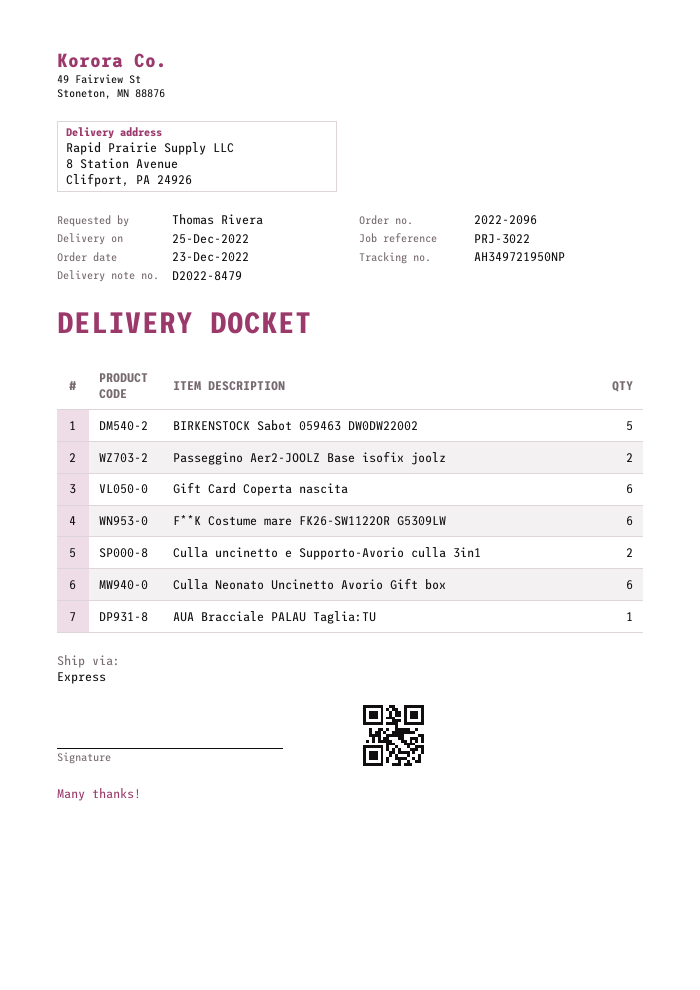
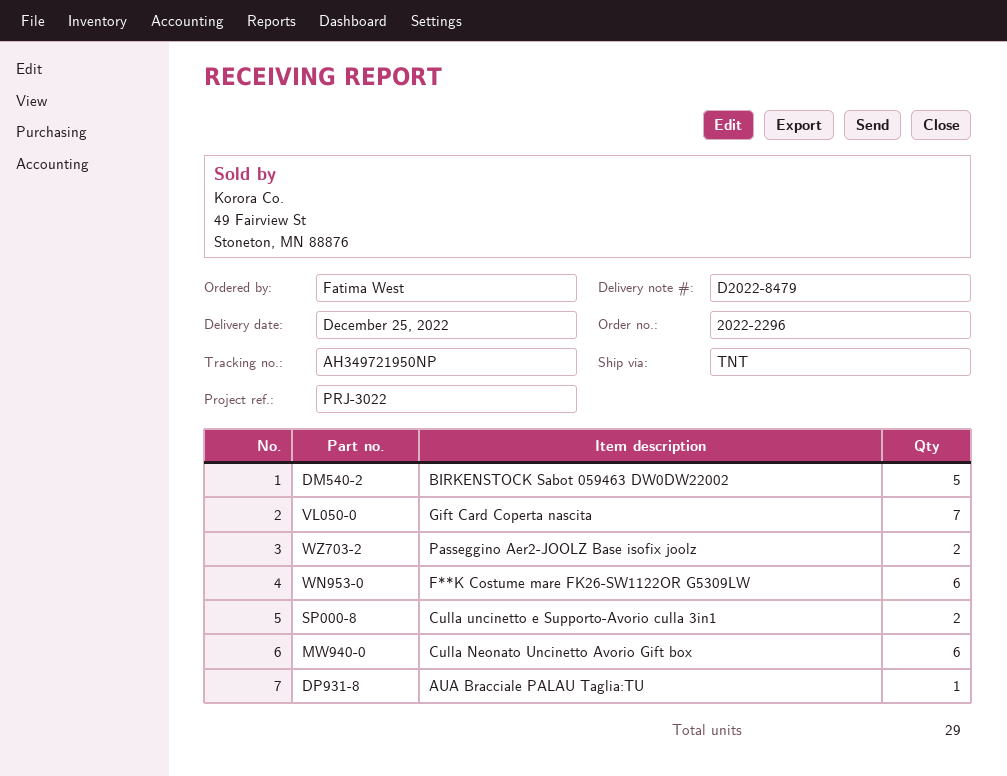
order number: 2022-2096 -> 2022-2296
ordered by: Thomas Rivera -> Fatima West
shipping method: express -> TNT
Gift Card Coperta nascita: 6 -> 7

